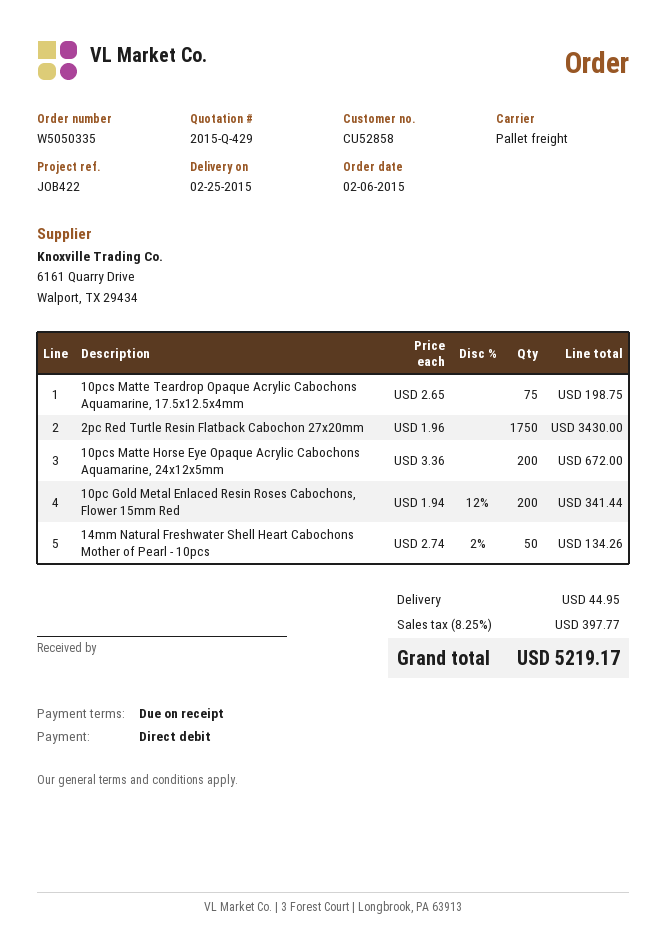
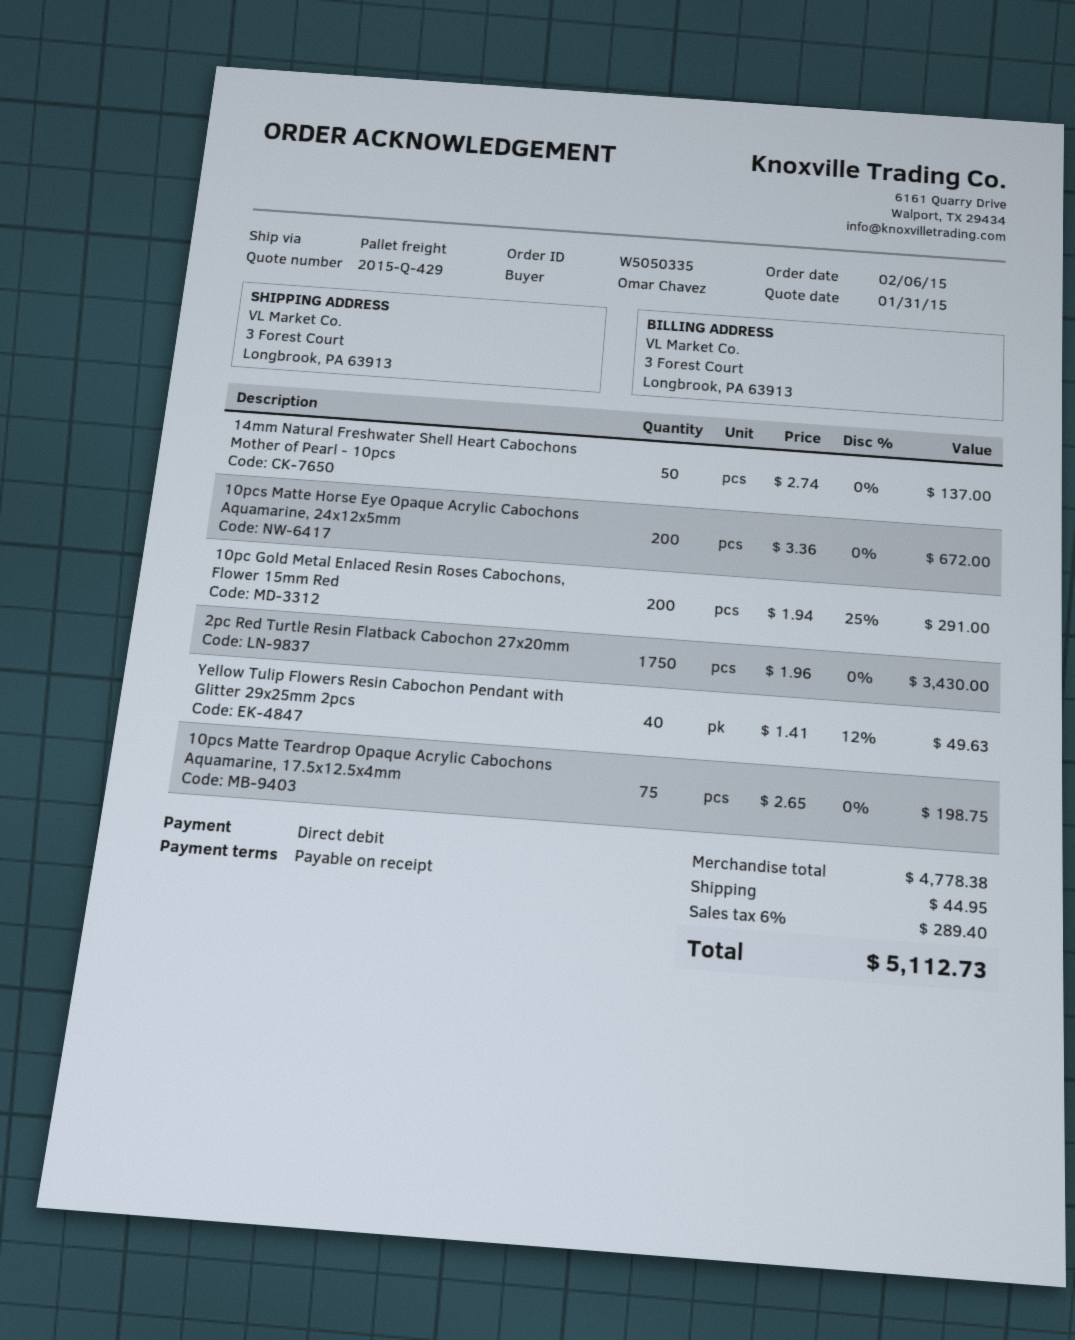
10pc Gold Metal Enlaced Resin Roses Cabochons, Flower 15mm Red: 200 x 1.94 - 12% = 341.44 -> 200 x 1.94 - 25% = 291.00
14mm Natural Freshwater Shell Heart Cabochons Mother of Pearl - 10pcs: 50 x 2.74 - 2% = 134.26 -> 50 x 2.74 = 137.00
Yellow Tulip Flowers Resin Cabochon Pendant with Glitter 29x25mm 2pcs: none -> 40 x 1.41 - 12% = 49.63
tax: 8.25% = 397.77 -> 6% = 289.40
total: 5219.17 -> 5112.73

